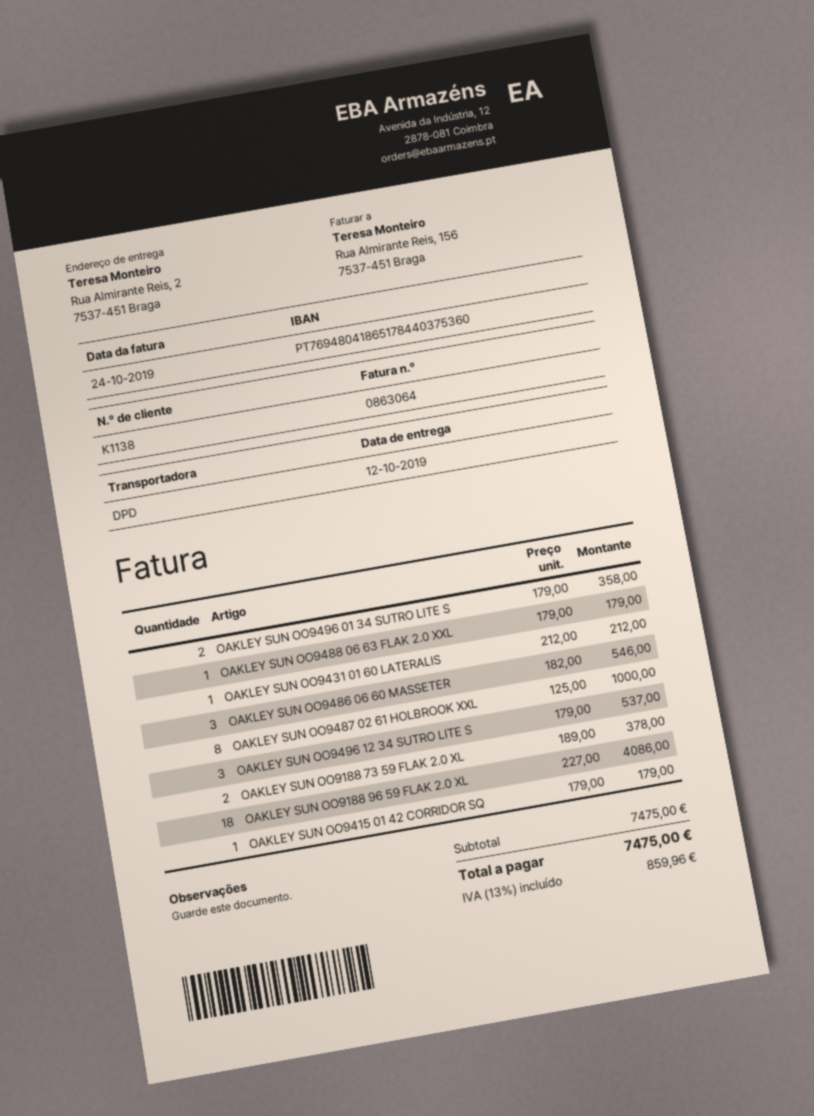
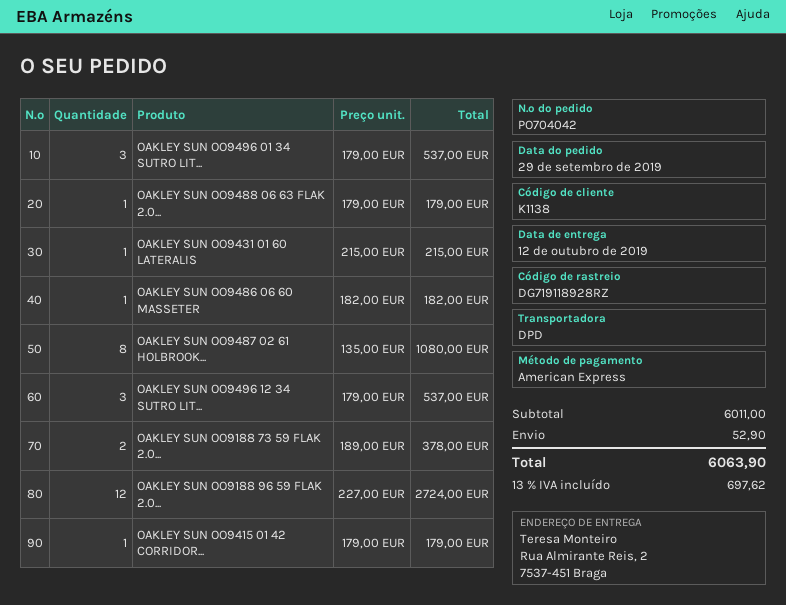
OAKLEY SUN OO9496 01 34 SUTRO LITE S: 2 x 179.00 = 358.00 -> 3 x 179.00 = 537.00
OAKLEY SUN OO9431 01 60 LATERALIS: 1 x 212.00 = 212.00 -> 1 x 215.00 = 215.00
OAKLEY SUN OO9486 06 60 MASSETER: 3 x 182.00 = 546.00 -> 1 x 182.00 = 182.00
OAKLEY SUN OO9487 02 61 HOLBROOK XXL: 8 x 125.00 = 1000.00 -> 8 x 135.00 = 1080.00
OAKLEY SUN OO9188 96 59 FLAK 2.0 XL: 18 x 227.00 = 4086.00 -> 12 x 227.00 = 2724.00
subtotal: 7475.00 -> 6011.00
shipping: none -> 52.90
tax: 13% = 859.96 -> 13% = 697.62
total: 7475.00 -> 6063.90

